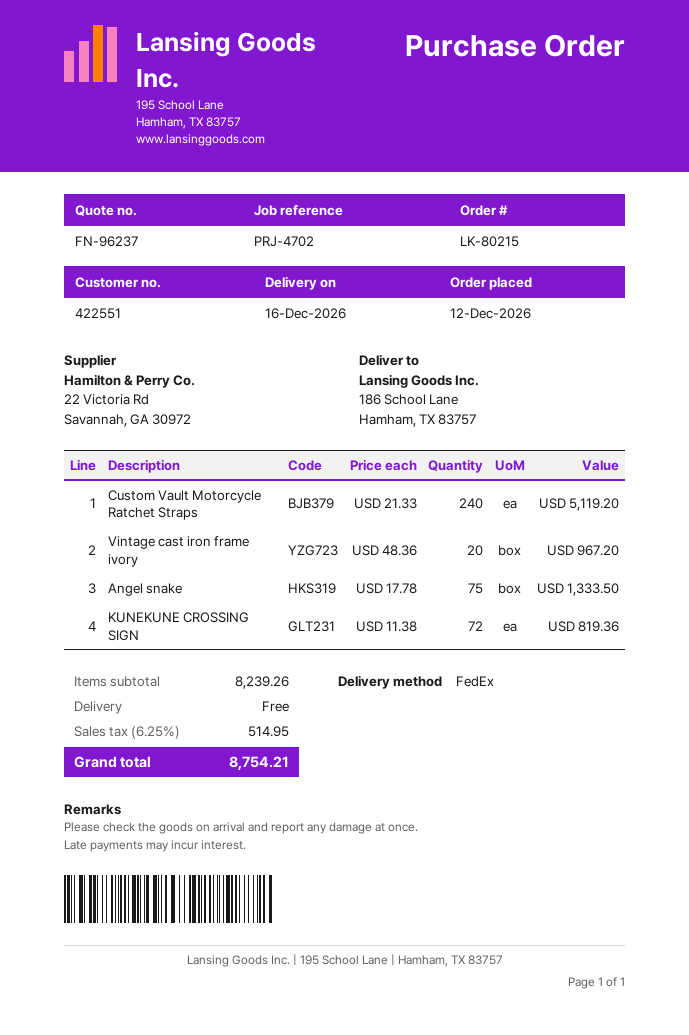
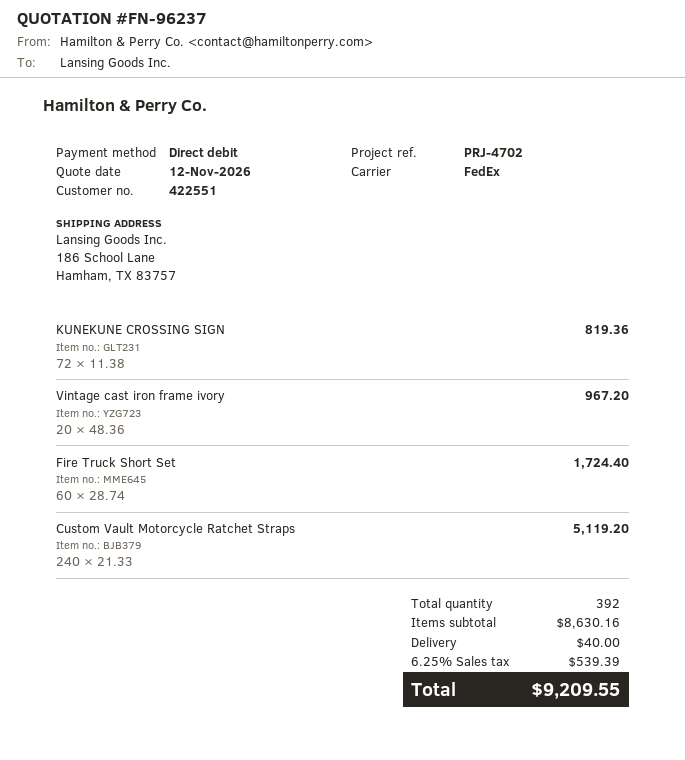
Angel snake: 75 x 17.78 = 1333.50 -> none
Fire Truck Short Set: none -> 60 x 28.74 = 1724.40
subtotal: 8239.26 -> 8630.16
shipping: 0.00 -> 40.00
tax: 6.25% = 514.95 -> 6.25% = 539.39
total: 8754.21 -> 9209.55

